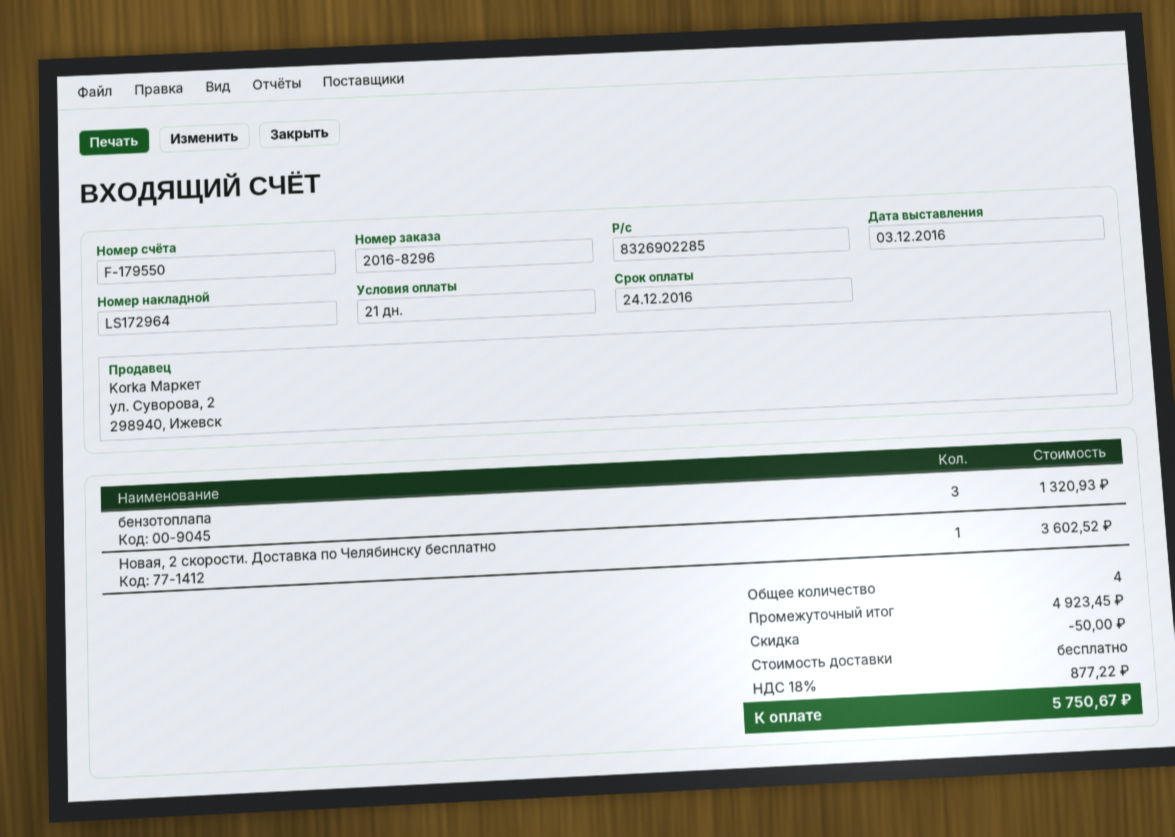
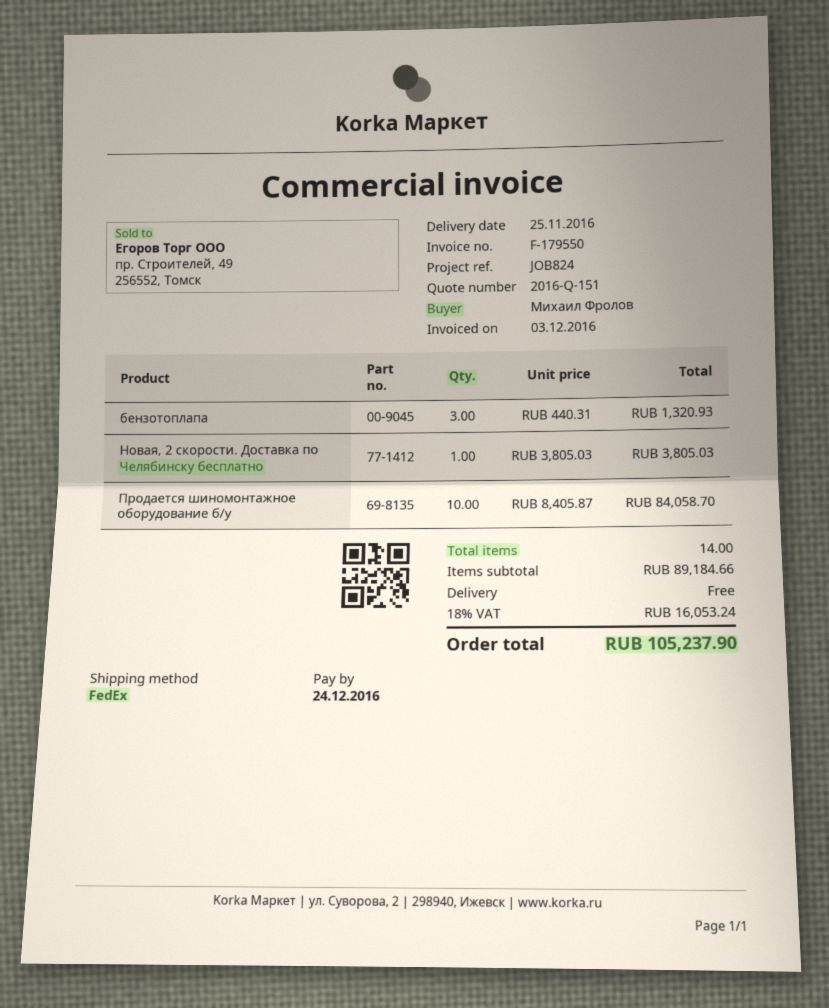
Новая, 2 скорости. Доставка по Челябинску бесплатно: 1 for 3602.52 -> 1 for 3805.03
Продается шиномонтажное оборудование б/у: none -> 10 for 84058.70
total quantity: 4 -> 14
subtotal: 4923.45 -> 89184.66
discount: 50.00 -> none
tax: 18% = 877.22 -> 18% = 16053.24
total: 5750.67 -> 105237.90

